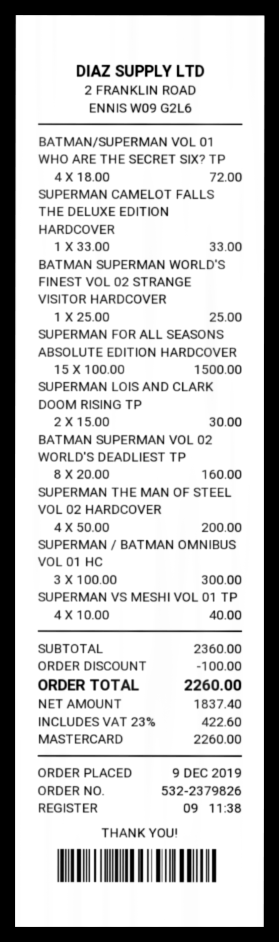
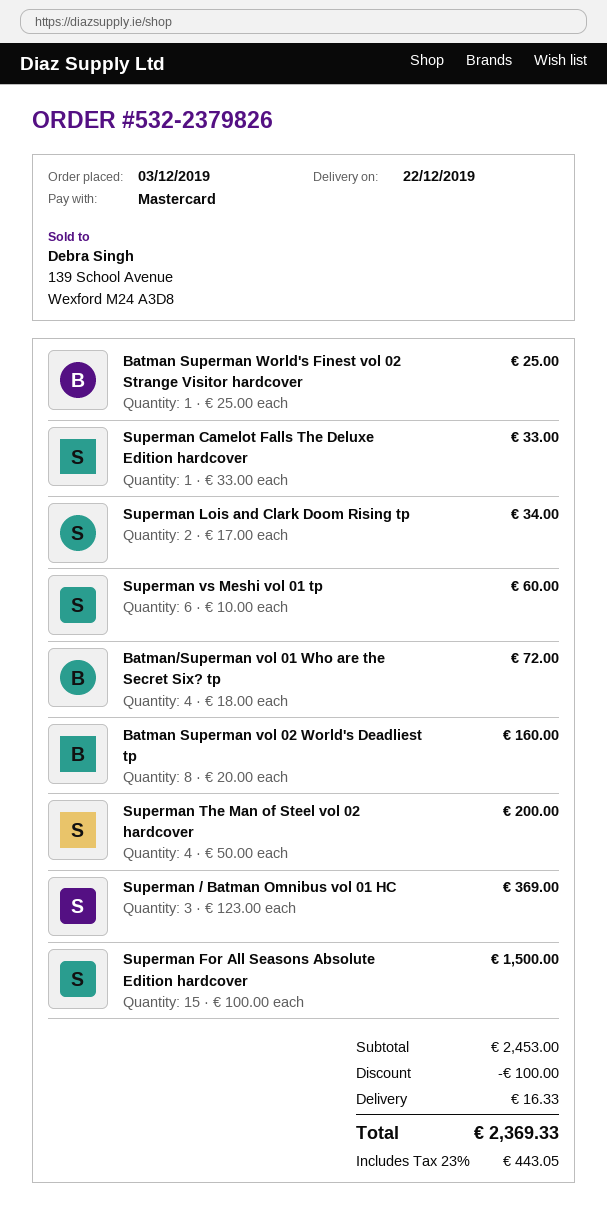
order date: 2019-12-09 -> 2019-12-03
SUPERMAN LOIS AND CLARK DOOM RISING TP: 2 x 15.00 = 30.00 -> 2 x 17.00 = 34.00
SUPERMAN / BATMAN OMNIBUS VOL 01 HC: 3 x 100.00 = 300.00 -> 3 x 123.00 = 369.00
SUPERMAN VS MESHI VOL 01 TP: 4 x 10.00 = 40.00 -> 6 x 10.00 = 60.00
subtotal: 2360.00 -> 2453.00
shipping: none -> 16.33
tax: 23% = 422.60 -> 23% = 443.05
total: 2260.00 -> 2369.33

